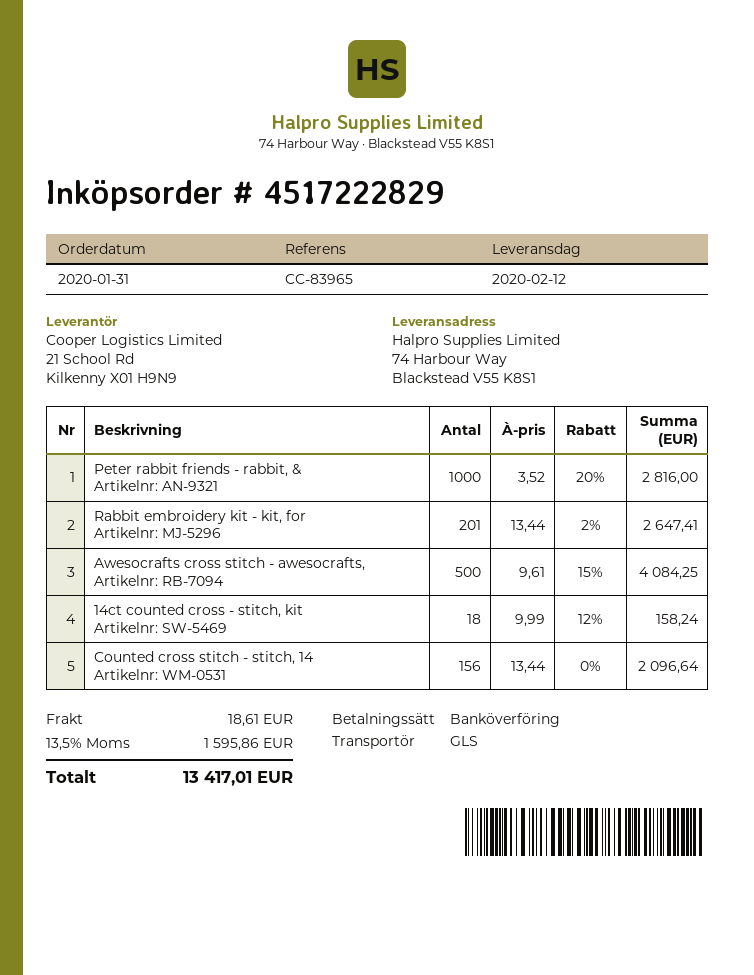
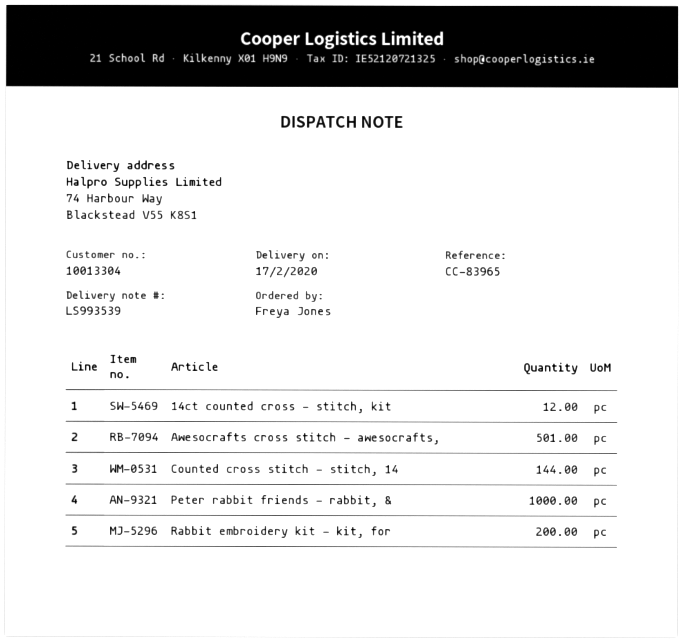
delivery date: 2020-02-12 -> 2020-02-17
Rabbit embroidery kit - kit, for: 201 -> 200
Awesocrafts cross stitch - awesocrafts,: 500 -> 501
14ct counted cross - stitch, kit: 18 -> 12
Counted cross stitch - stitch, 14: 156 -> 144

